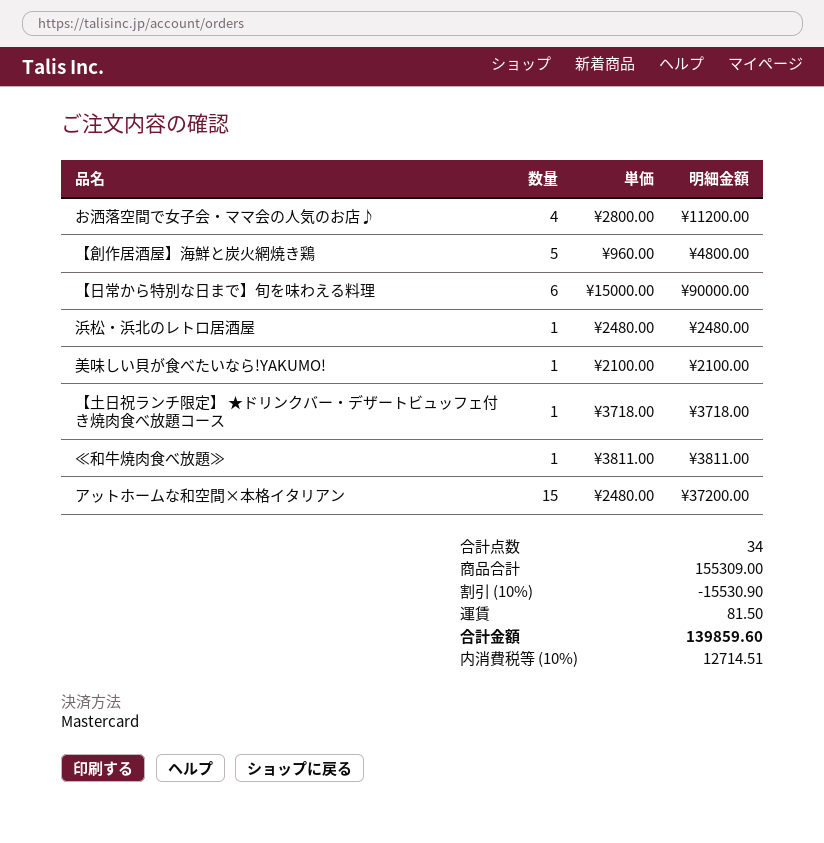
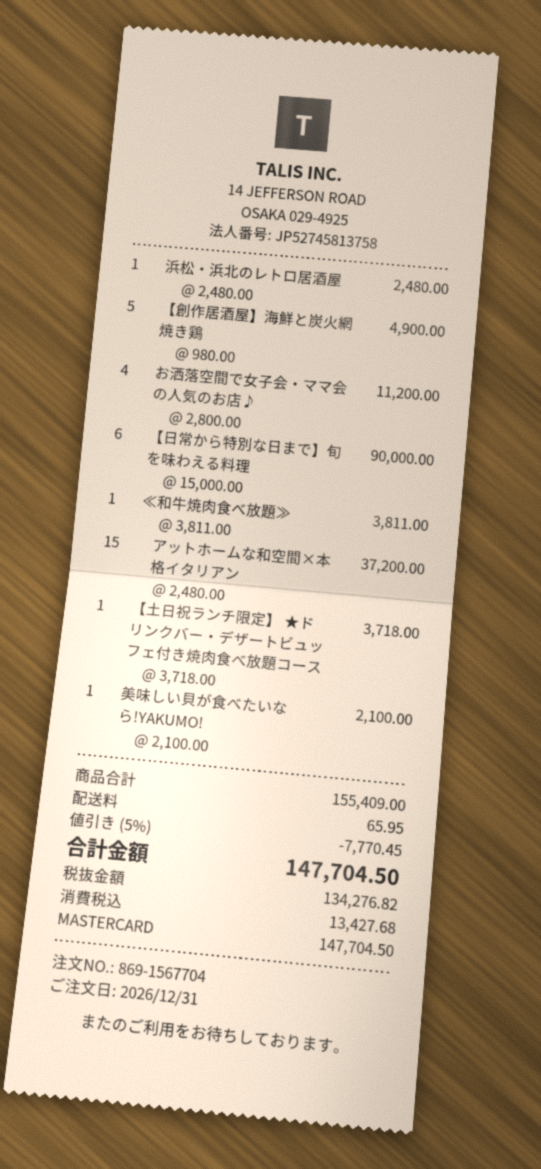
【創作居酒屋】海鮮と炭火網焼き鶏: 5 x 960.00 = 4800.00 -> 5 x 980.00 = 4900.00
subtotal: 155309.00 -> 155409.00
discount: 10% = 15530.90 -> 5% = 7770.45
shipping: 81.50 -> 65.95
tax: 12714.51 -> 13427.68
total: 139859.60 -> 147704.50

